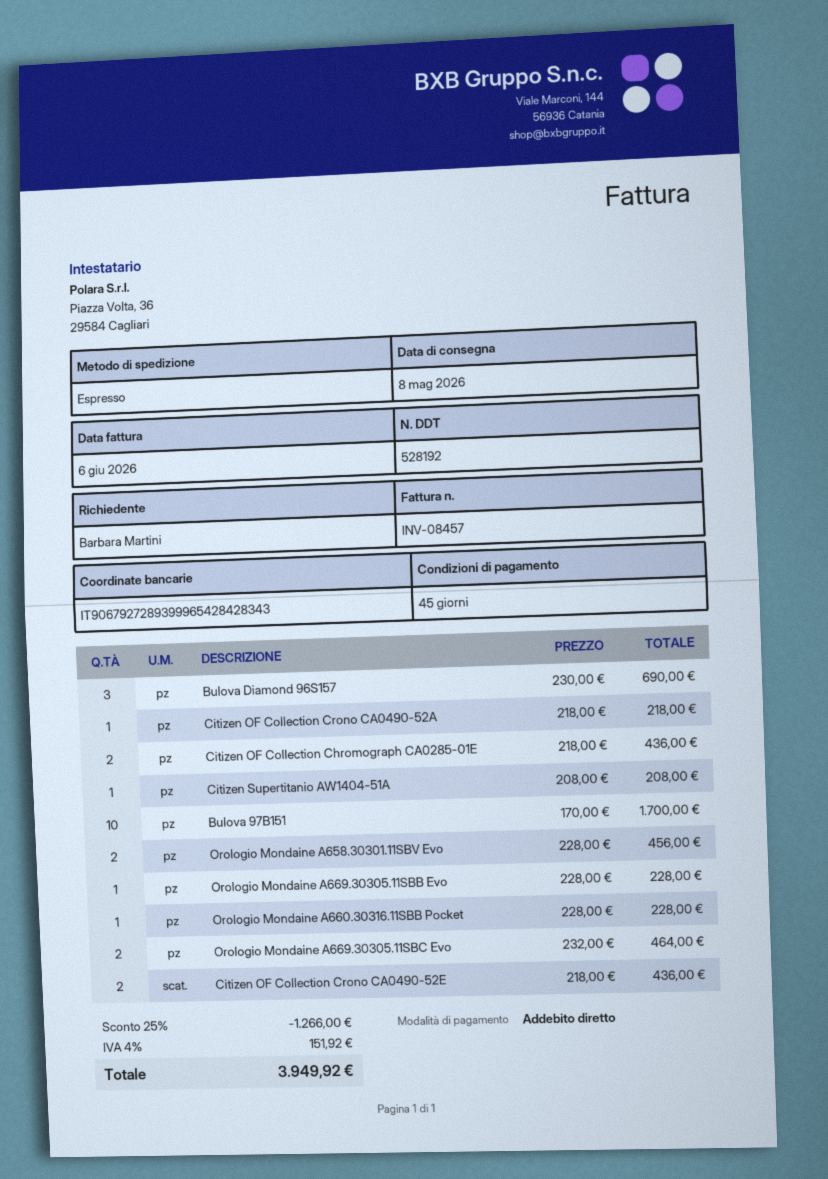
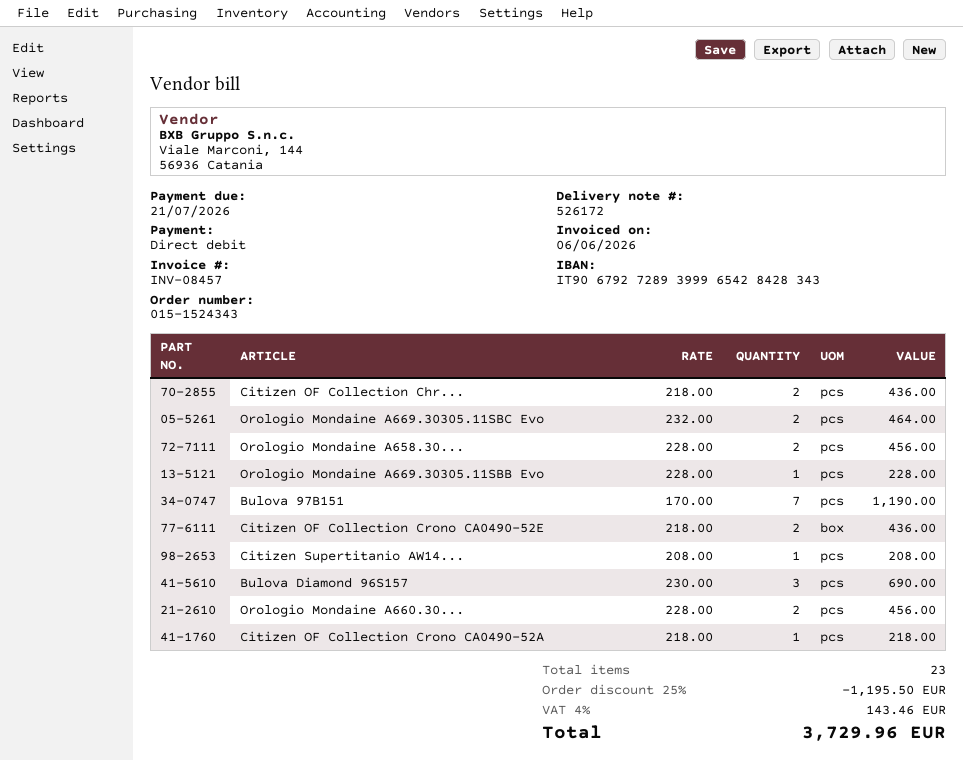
delivery note number: 528192 -> 526172
Bulova 97B151: 10 x 170.00 = 1700.00 -> 7 x 170.00 = 1190.00
Orologio Mondaine A660.30316.11SBB Pocket: 1 x 228.00 = 228.00 -> 2 x 228.00 = 456.00
discount: 25% = 1266.00 -> 25% = 1195.50
tax: 4% = 151.92 -> 4% = 143.46
total: 3949.92 -> 3729.96

